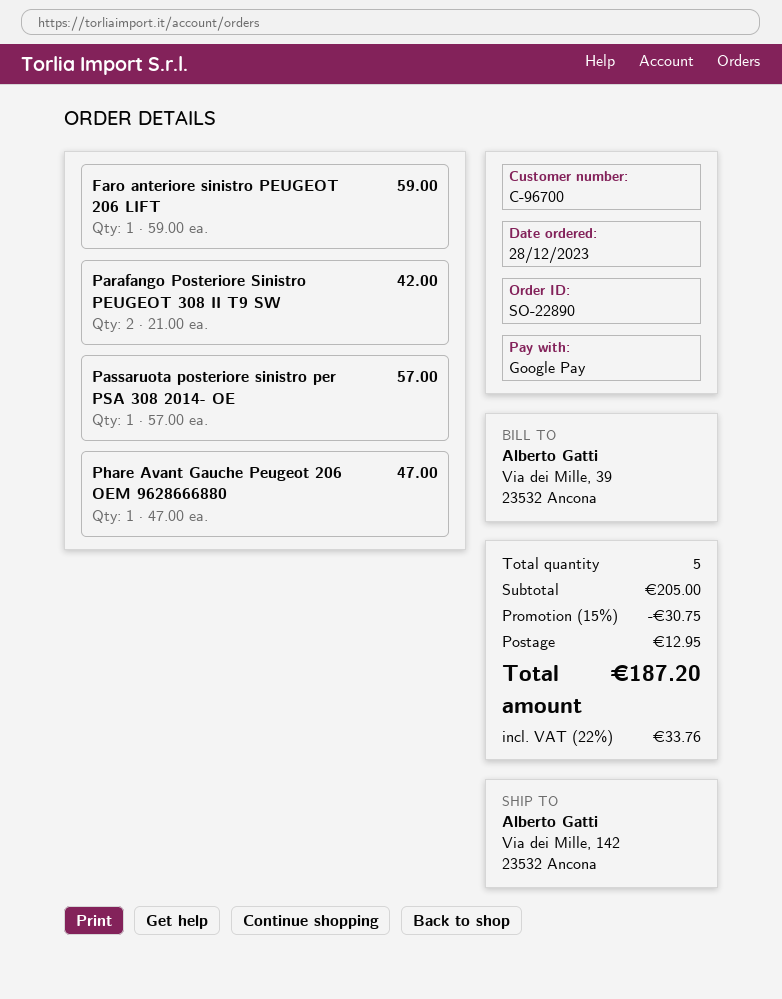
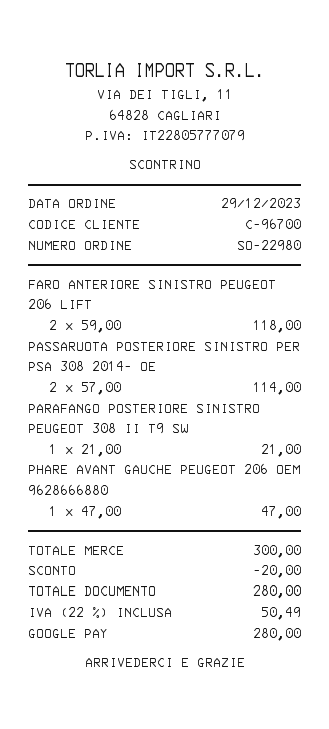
order number: SO-22890 -> SO-22980
order date: 2023-12-28 -> 2023-12-29
Faro anteriore sinistro PEUGEOT 206 LIFT: 1 x 59.00 = 59.00 -> 2 x 59.00 = 118.00
Parafango Posteriore Sinistro PEUGEOT 308 II T9 SW: 2 x 21.00 = 42.00 -> 1 x 21.00 = 21.00
Passaruota posteriore sinistro per PSA 308 2014- OE: 1 x 57.00 = 57.00 -> 2 x 57.00 = 114.00
subtotal: 205.00 -> 300.00
discount: 30.75 -> 20.00
shipping: 12.95 -> none
tax: 22% = 33.76 -> 22% = 50.49
total: 187.20 -> 280.00

